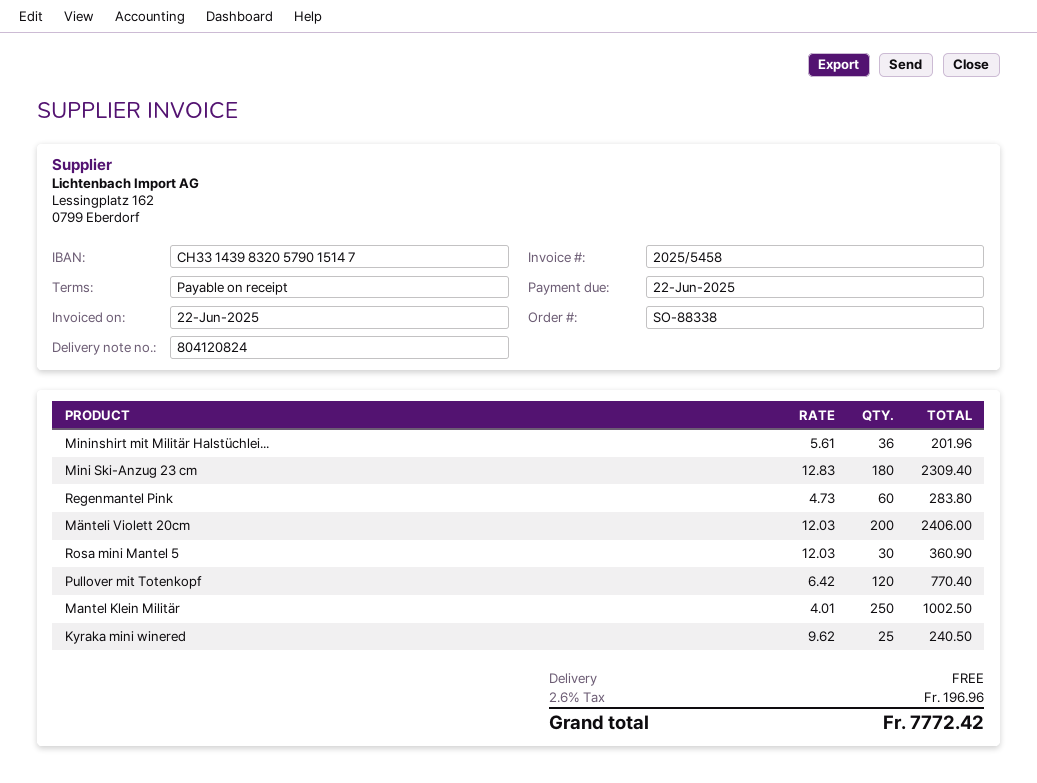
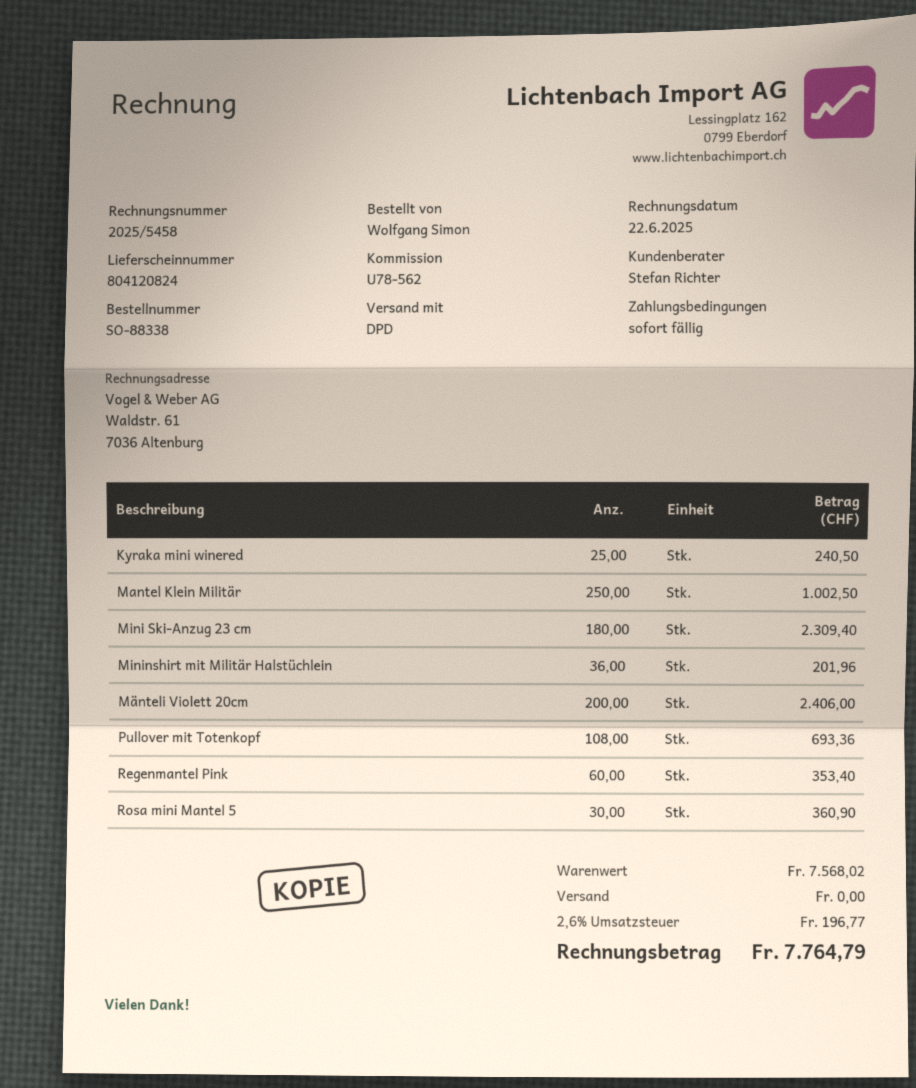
Regenmantel Pink: 60 for 283.80 -> 60 for 353.40
Pullover mit Totenkopf: 120 for 770.40 -> 108 for 693.36
tax: 2.6% = 196.96 -> 2.6% = 196.77
total: 7772.42 -> 7764.79

